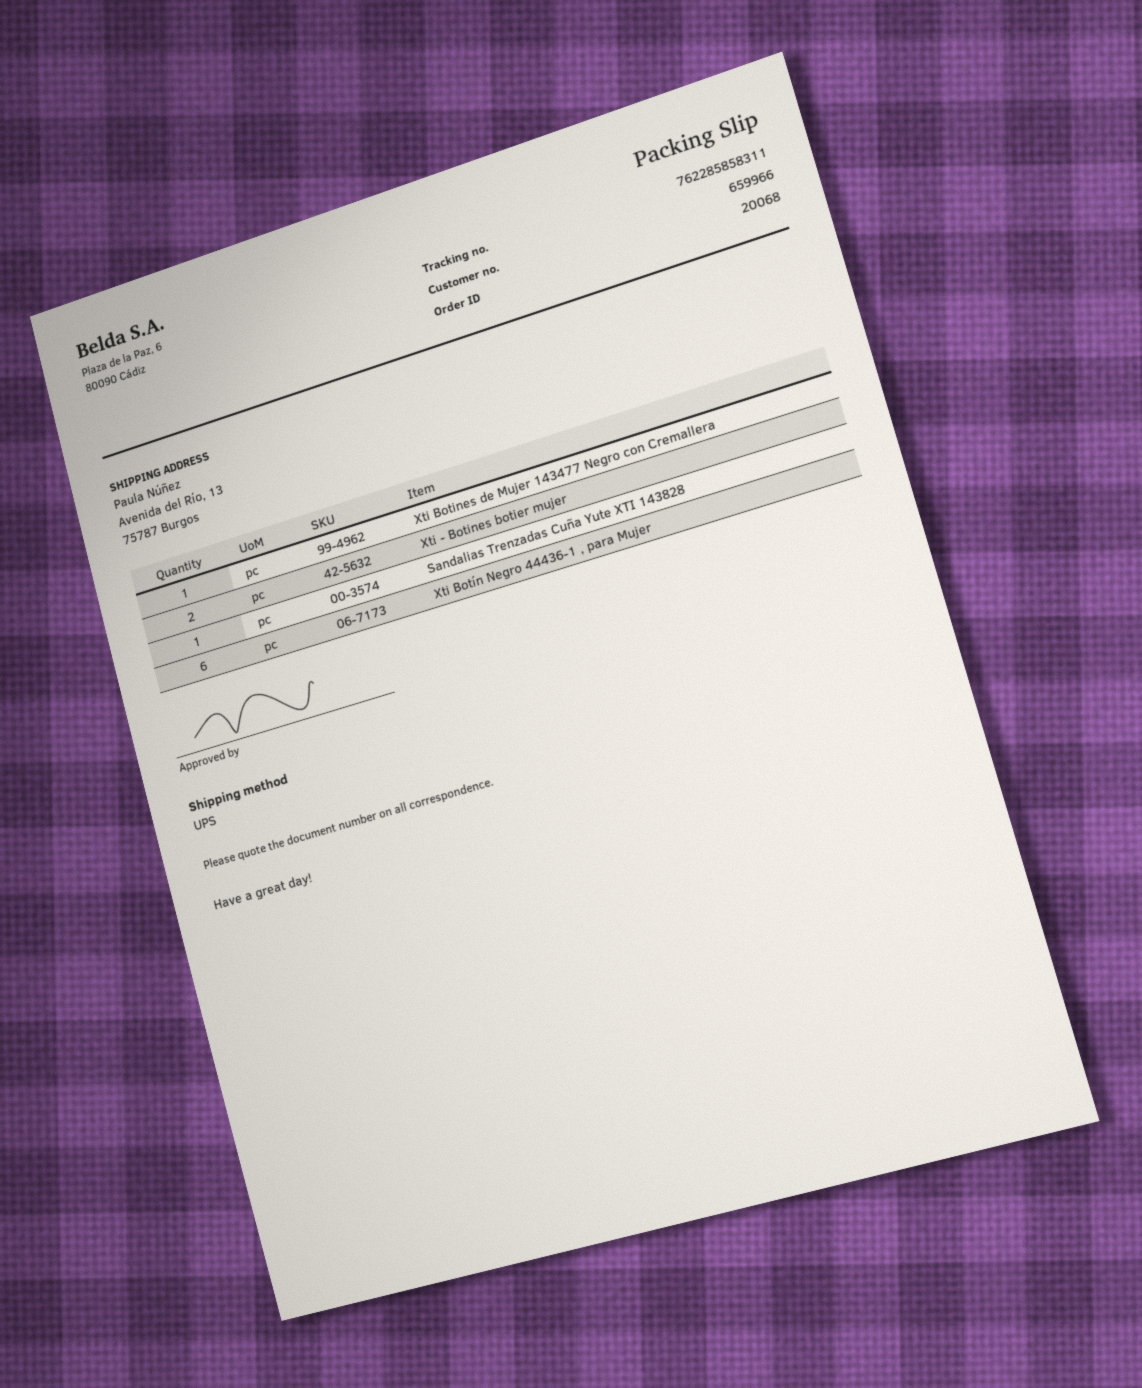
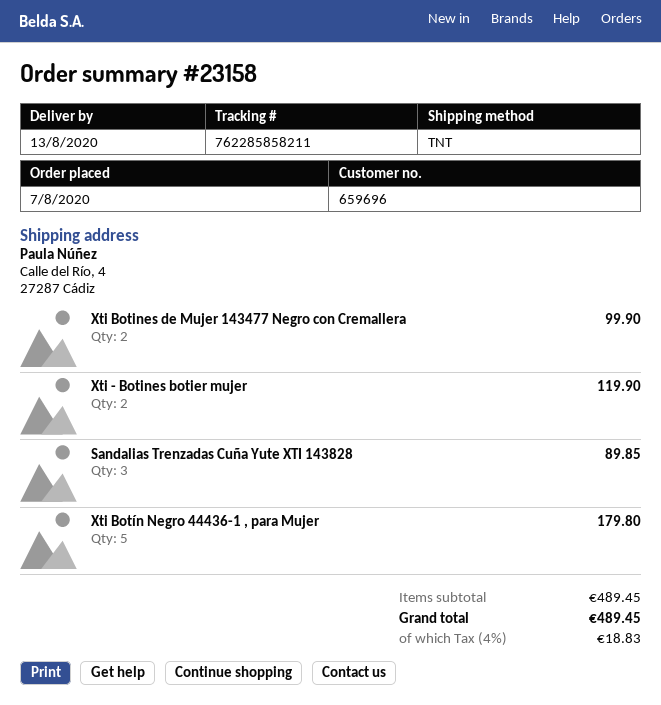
order number: 20068 -> 23158
customer number: 659966 -> 659696
shipping method: UPS -> TNT
tracking number: 762285858311 -> 762285858211
ship to: Avenida del Río, 13, 75787 Burgos -> Calle del Río, 4, 27287 Cádiz
Xti Botines de Mujer 143477 Negro con Cremallera: 1 -> 2
Sandalias Trenzadas Cuña Yute XTI 143828: 1 -> 3
Xti Botín Negro 44436-1 , para Mujer: 6 -> 5

